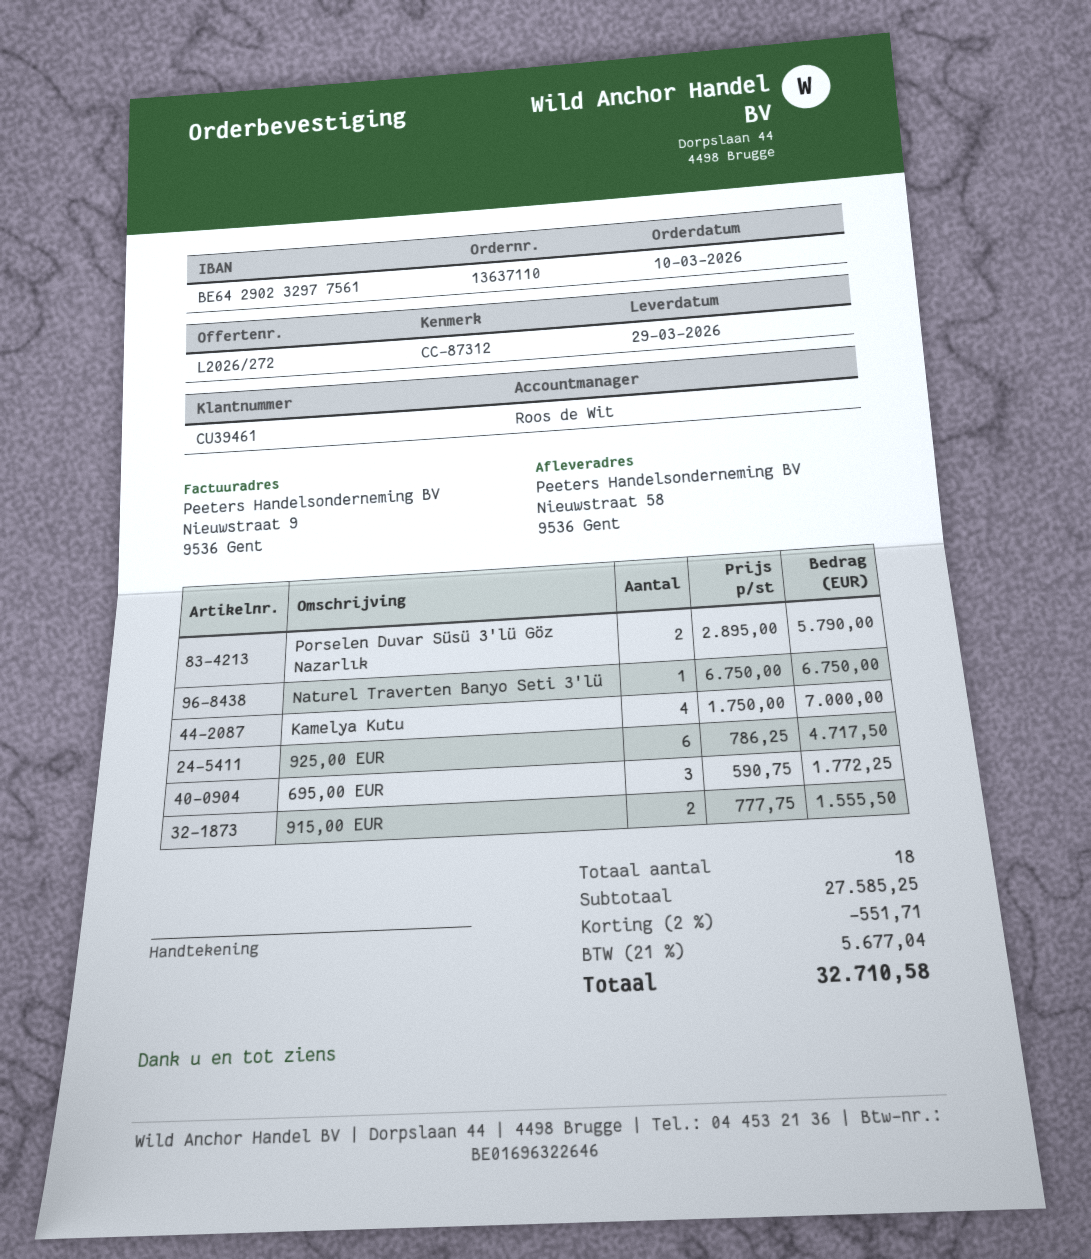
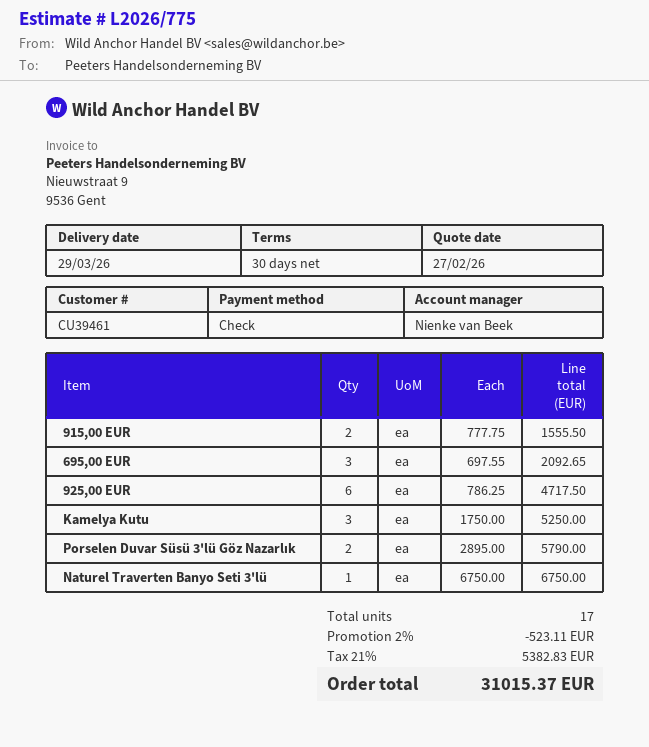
quote number: L2026/272 -> L2026/775
sales rep: Roos de Wit -> Nienke van Beek
Kamelya Kutu: 4 x 1750.00 = 7000.00 -> 3 x 1750.00 = 5250.00
695,00 EUR: 3 x 590.75 = 1772.25 -> 3 x 697.55 = 2092.65
total quantity: 18 -> 17
discount: 2% = 551.71 -> 2% = 523.11
tax: 21% = 5677.04 -> 21% = 5382.83
total: 32710.58 -> 31015.37

